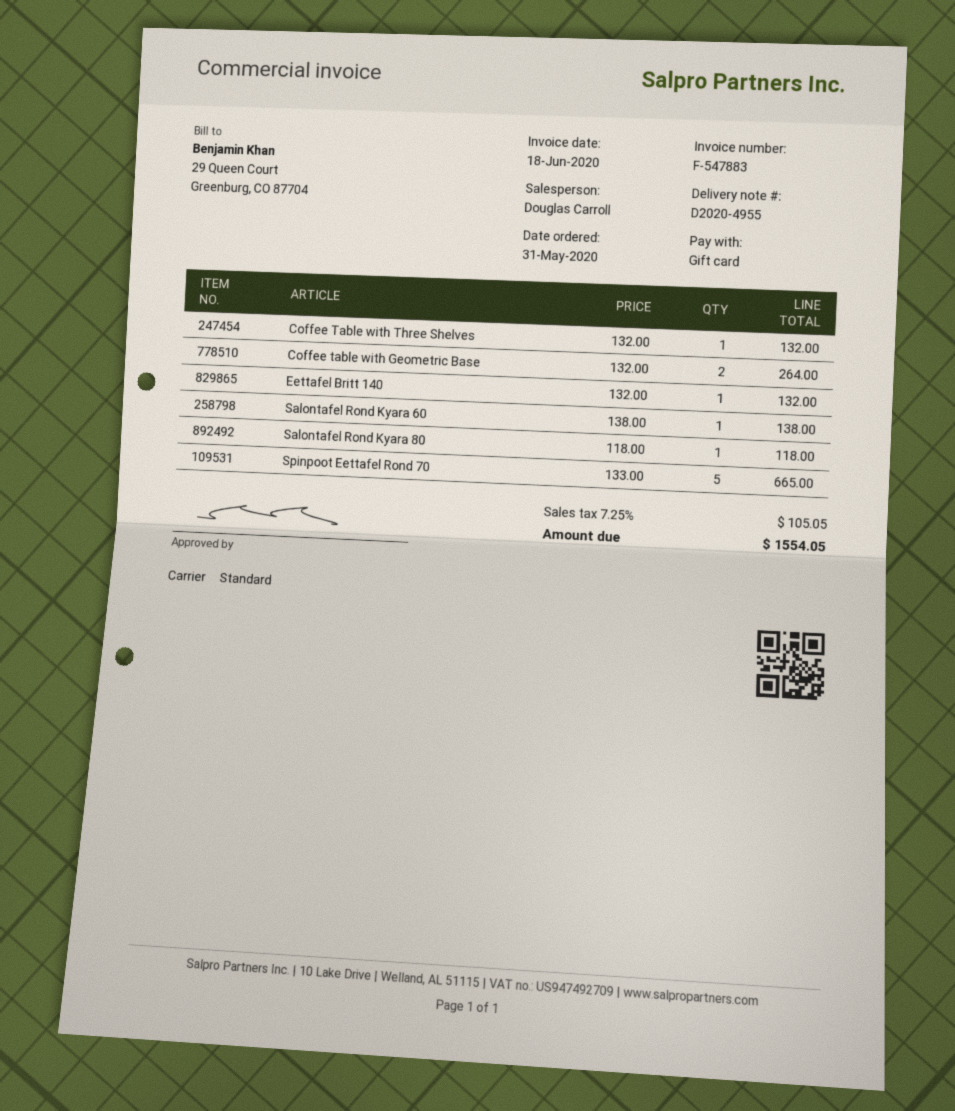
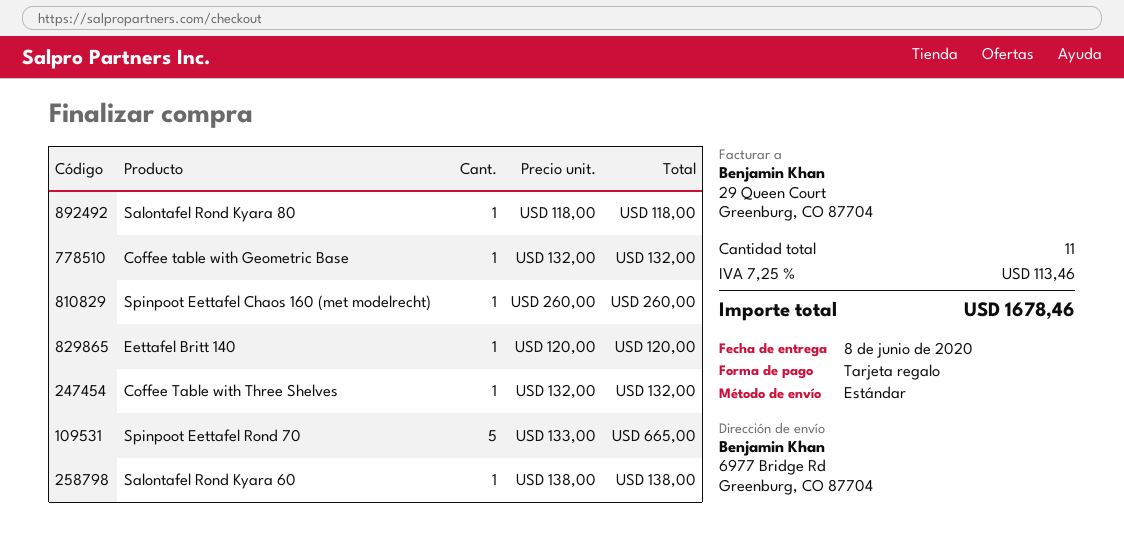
Coffee table with Geometric Base: 2 x 132.00 = 264.00 -> 1 x 132.00 = 132.00
Eettafel Britt 140: 1 x 132.00 = 132.00 -> 1 x 120.00 = 120.00
Spinpoot Eettafel Chaos 160 (met modelrecht): none -> 1 x 260.00 = 260.00
tax: 7.25% = 105.05 -> 7.25% = 113.46
total: 1554.05 -> 1678.46

